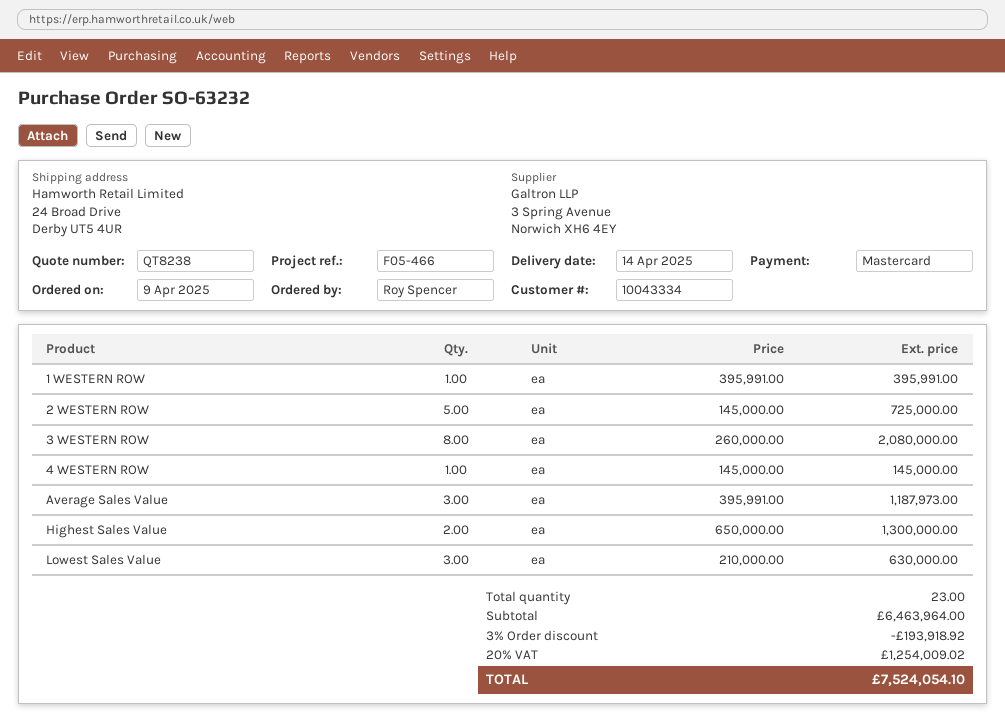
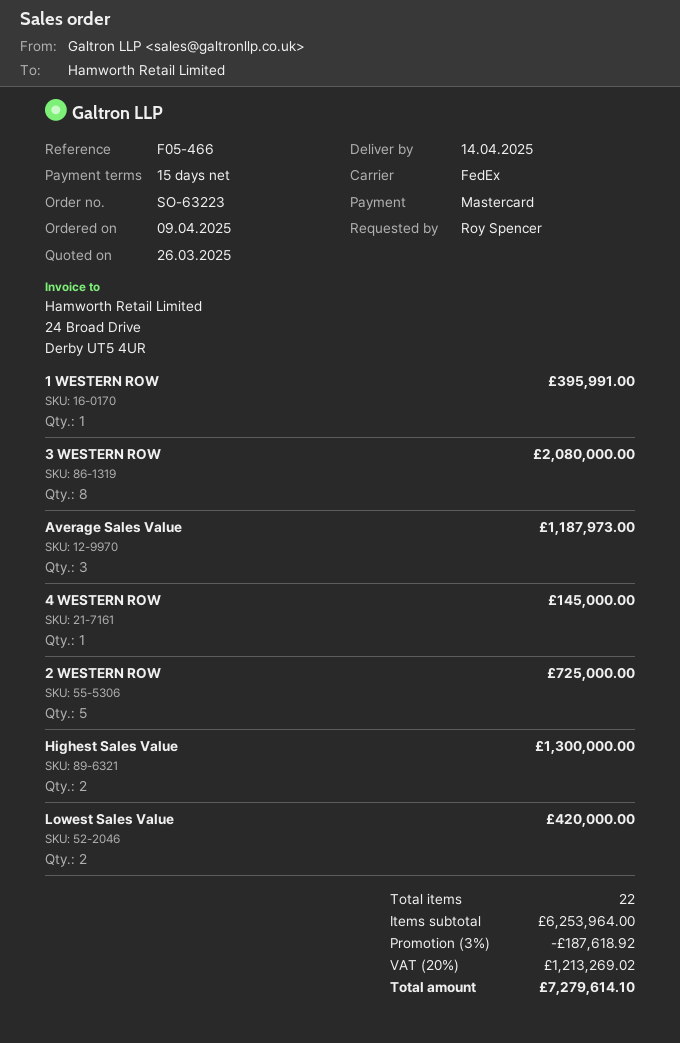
order number: SO-63232 -> SO-63223
Lowest Sales Value: 3 for 630000.00 -> 2 for 420000.00
total quantity: 23 -> 22
subtotal: 6463964.00 -> 6253964.00
discount: 3% = 193918.92 -> 3% = 187618.92
tax: 20% = 1254009.02 -> 20% = 1213269.02
total: 7524054.10 -> 7279614.10

